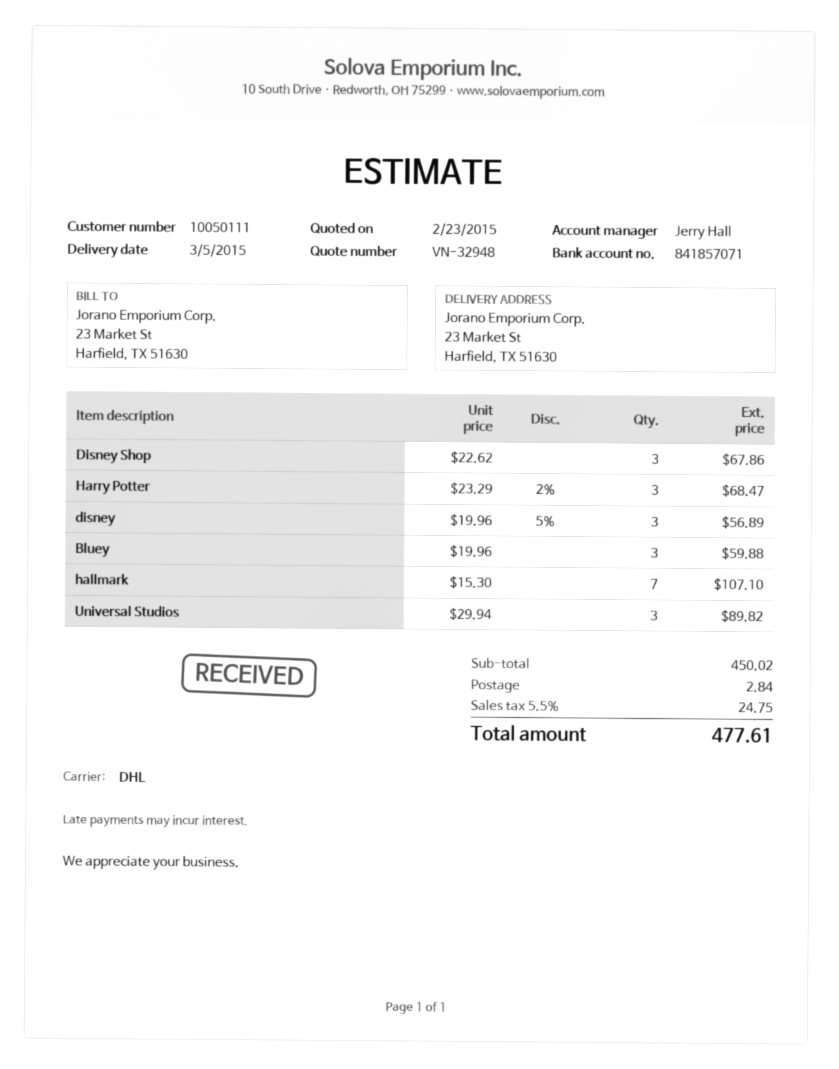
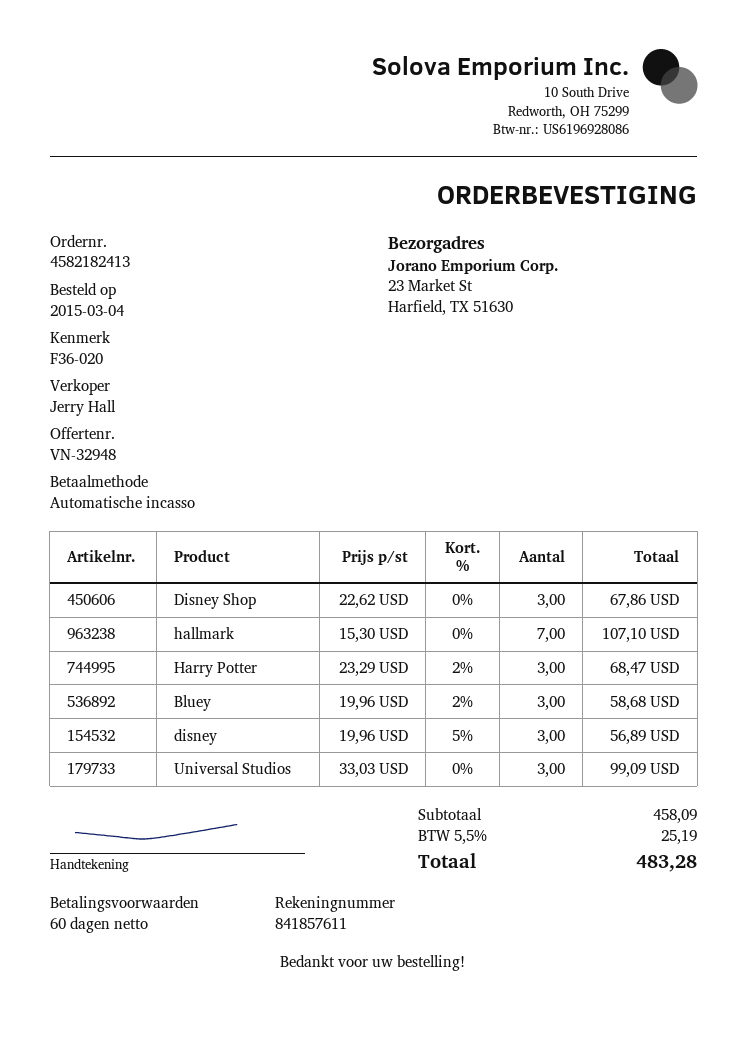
bank account: 841857071 -> 841857611
Bluey: 3 x 19.96 = 59.88 -> 3 x 19.96 - 2% = 58.68
Universal Studios: 3 x 29.94 = 89.82 -> 3 x 33.03 = 99.09
subtotal: 450.02 -> 458.09
shipping: 2.84 -> none
tax: 5.5% = 24.75 -> 5.5% = 25.19
total: 477.61 -> 483.28

